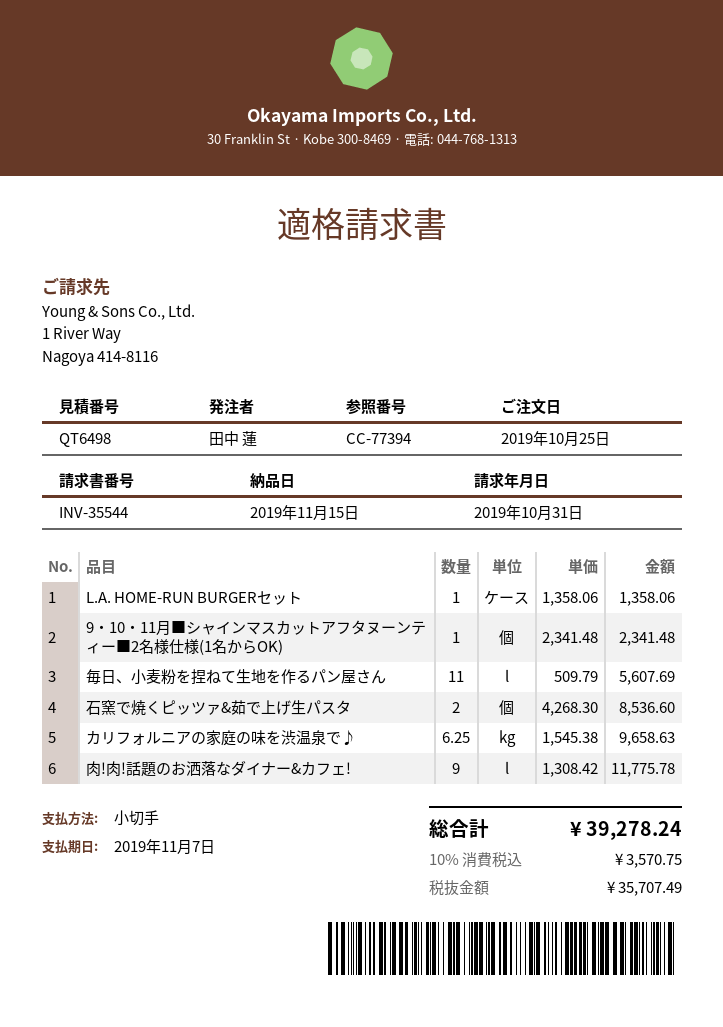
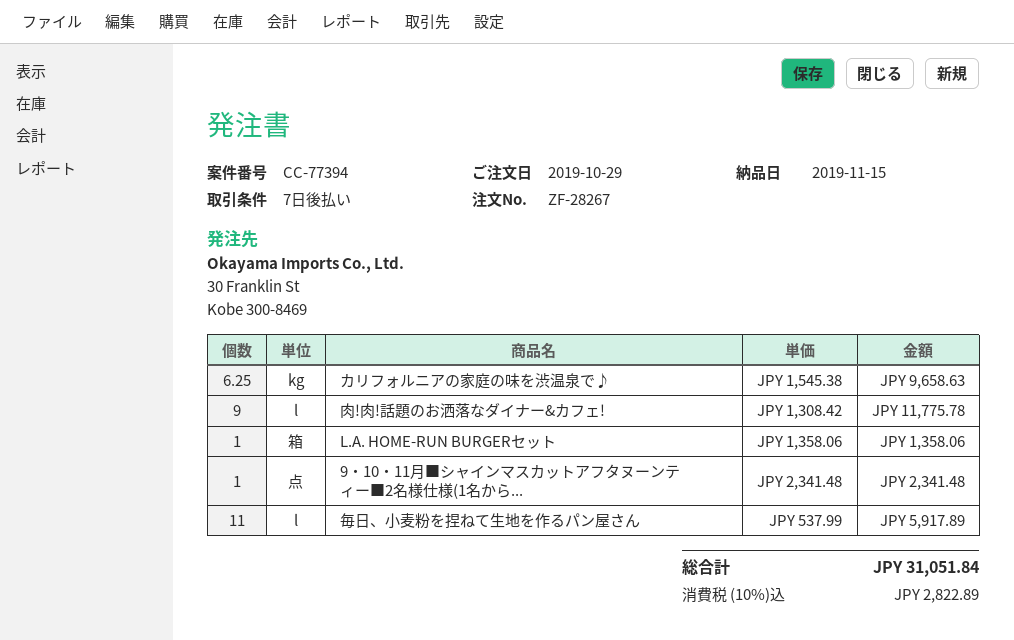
order date: 2019-10-25 -> 2019-10-29
毎日、小麦粉を捏ねて生地を作るパン屋さん: 11 x 509.79 = 5607.69 -> 11 x 537.99 = 5917.89
石窯で焼くピッツァ&茹で上げ生パスタ: 2 x 4268.30 = 8536.60 -> none
tax: 10% = 3570.75 -> 10% = 2822.89
total: 39278.24 -> 31051.84

